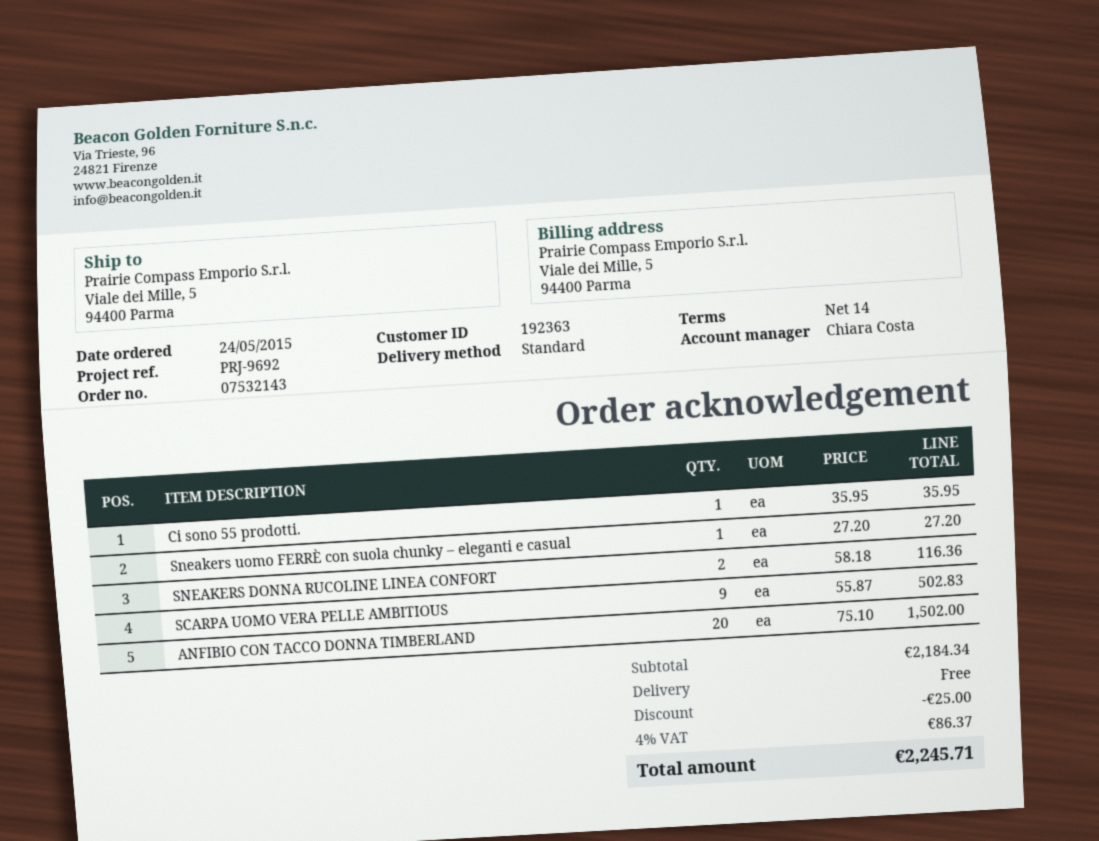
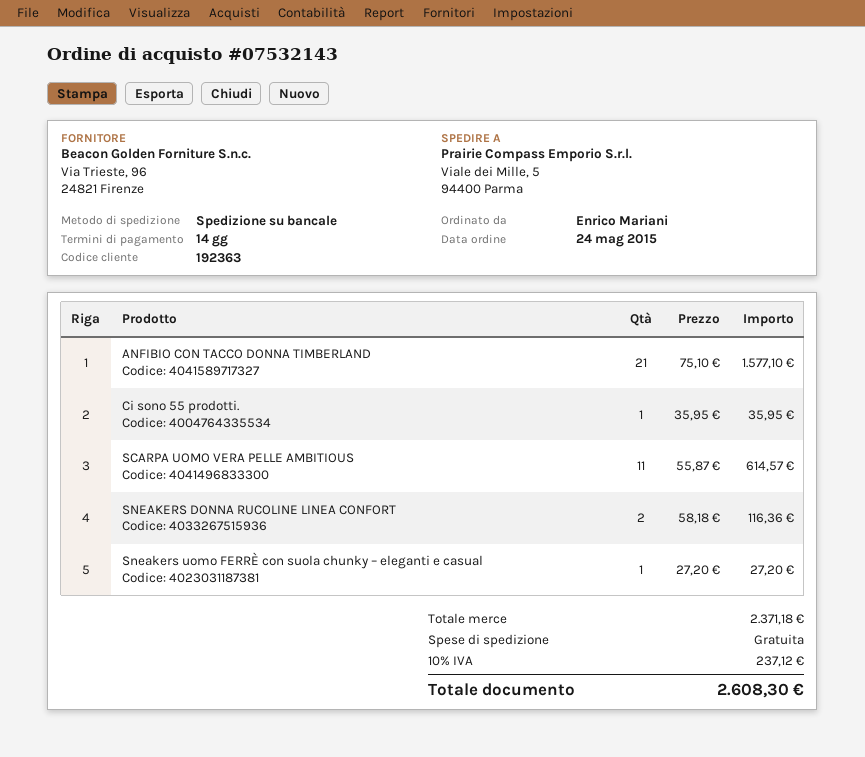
shipping method: standard -> pallet freight
SCARPA UOMO VERA PELLE AMBITIOUS: 9 x 55.87 = 502.83 -> 11 x 55.87 = 614.57
ANFIBIO CON TACCO DONNA TIMBERLAND: 20 x 75.10 = 1502.00 -> 21 x 75.10 = 1577.10
subtotal: 2184.34 -> 2371.18
discount: 25.00 -> none
tax: 4% = 86.37 -> 10% = 237.12
total: 2245.71 -> 2608.30

